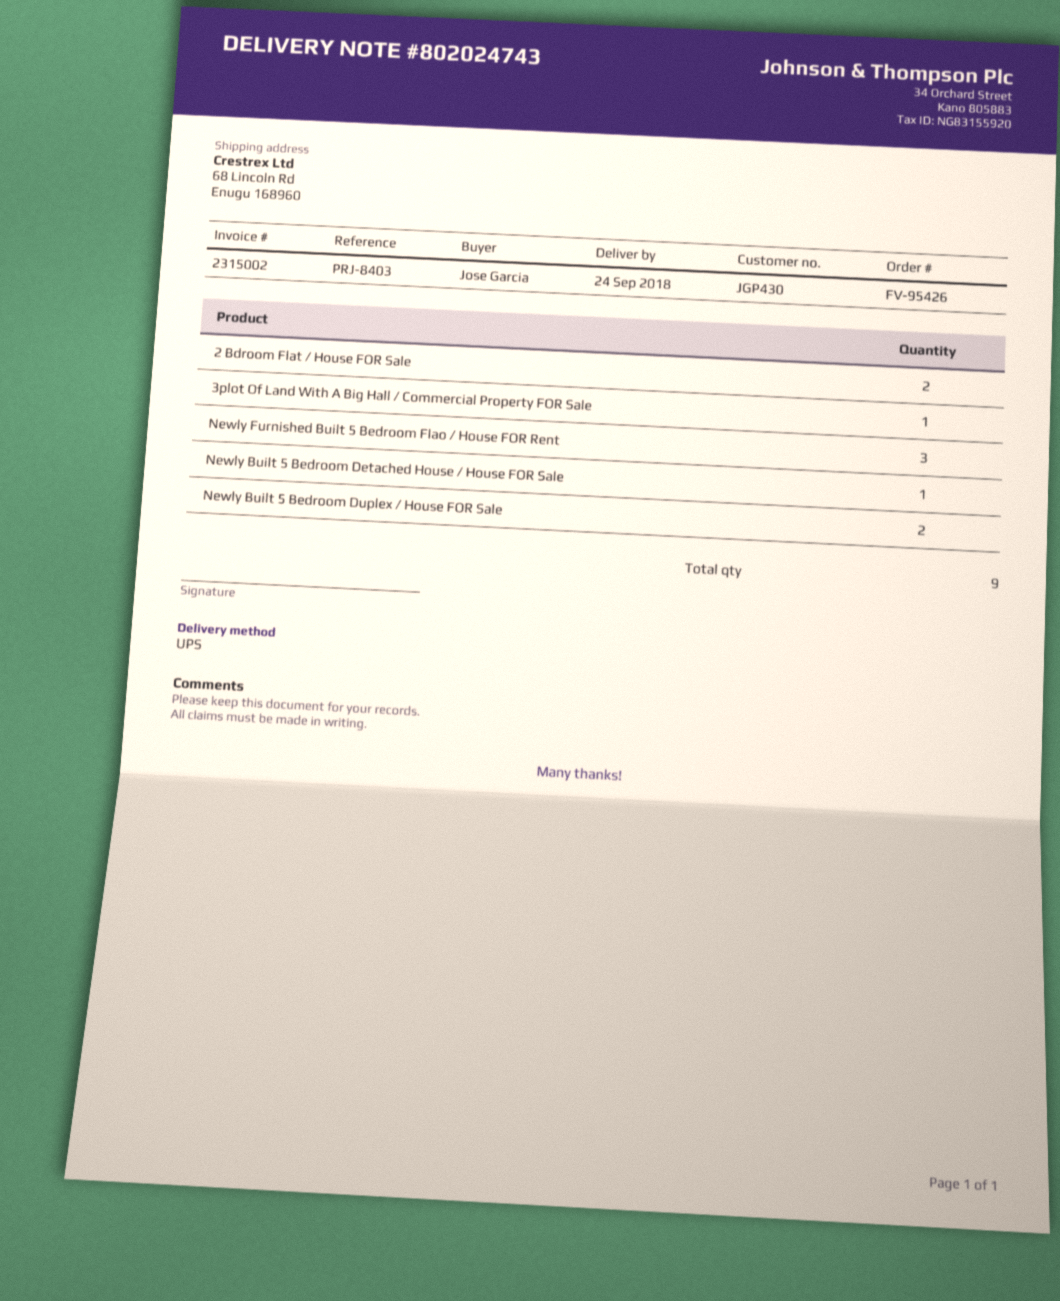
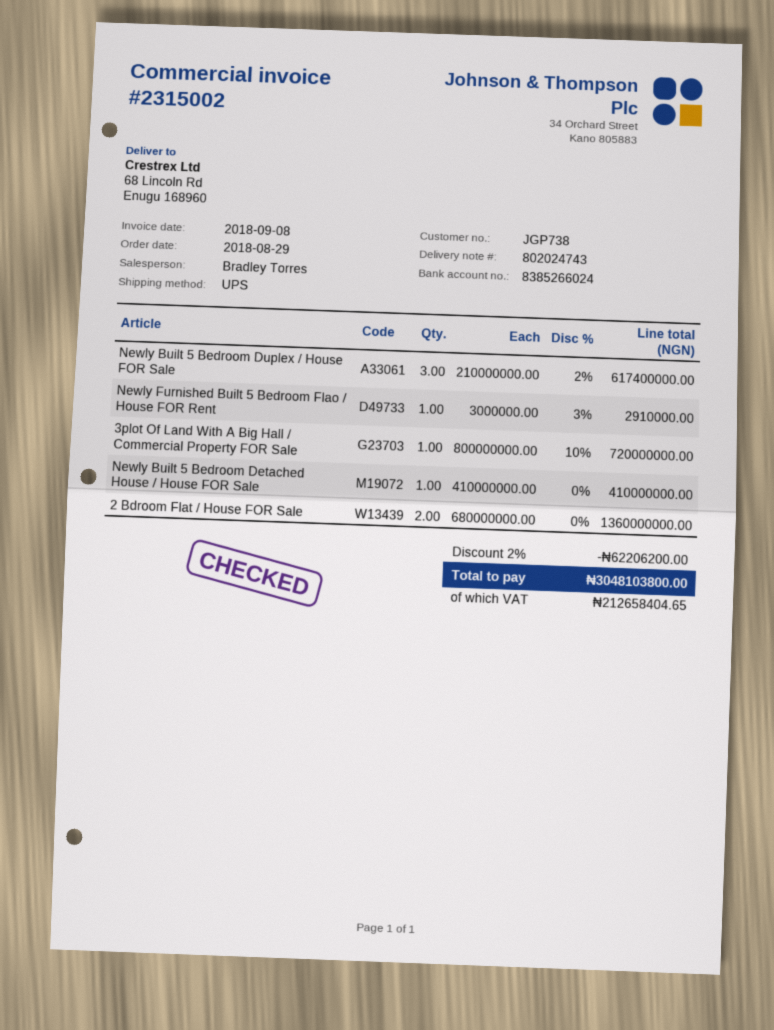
customer number: JGP430 -> JGP738
Newly Furnished Built 5 Bedroom Flao / House FOR Rent: 3 -> 1
Newly Built 5 Bedroom Duplex / House FOR Sale: 2 -> 3

